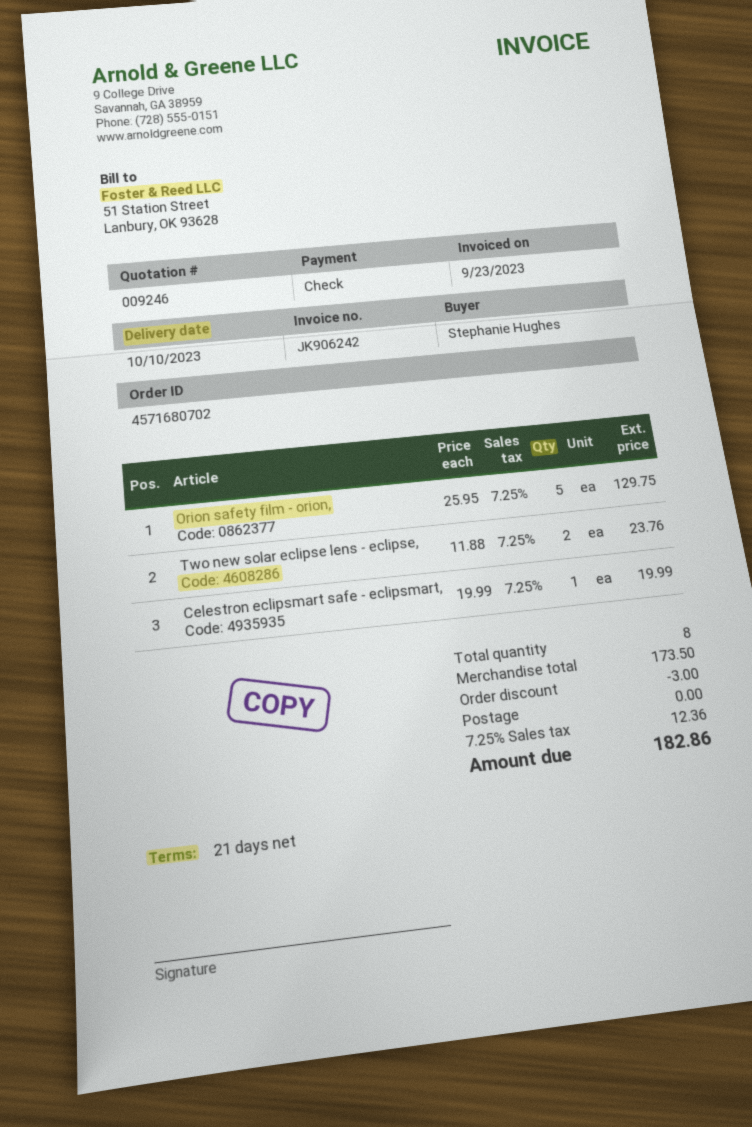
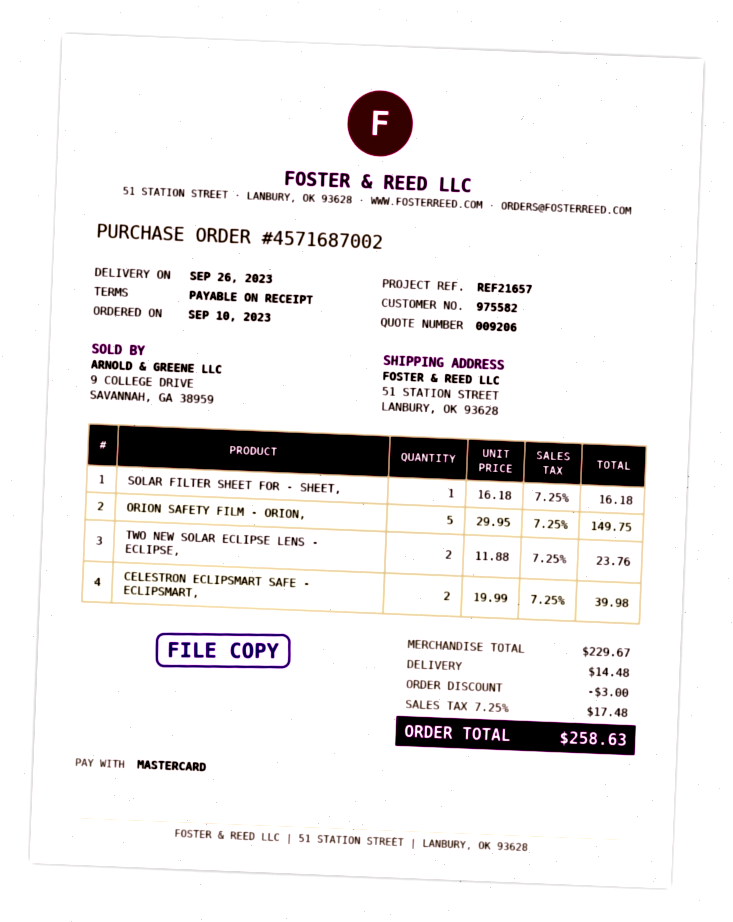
quote number: 009246 -> 009206
order number: 4571680702 -> 4571687002
delivery date: 2023-10-10 -> 2023-09-26
payment terms: 21 days -> on receipt
payment method: cheque -> Mastercard
Orion safety film - orion,: 5 x 25.95 = 129.75 -> 5 x 29.95 = 149.75
Celestron eclipsmart safe - eclipsmart,: 1 x 19.99 = 19.99 -> 2 x 19.99 = 39.98
SOLAR FILTER SHEET FOR - SHEET,: none -> 1 x 16.18 = 16.18
subtotal: 173.50 -> 229.67
shipping: 0.00 -> 14.48
tax: 7.25% = 12.36 -> 7.25% = 17.48
total: 182.86 -> 258.63

